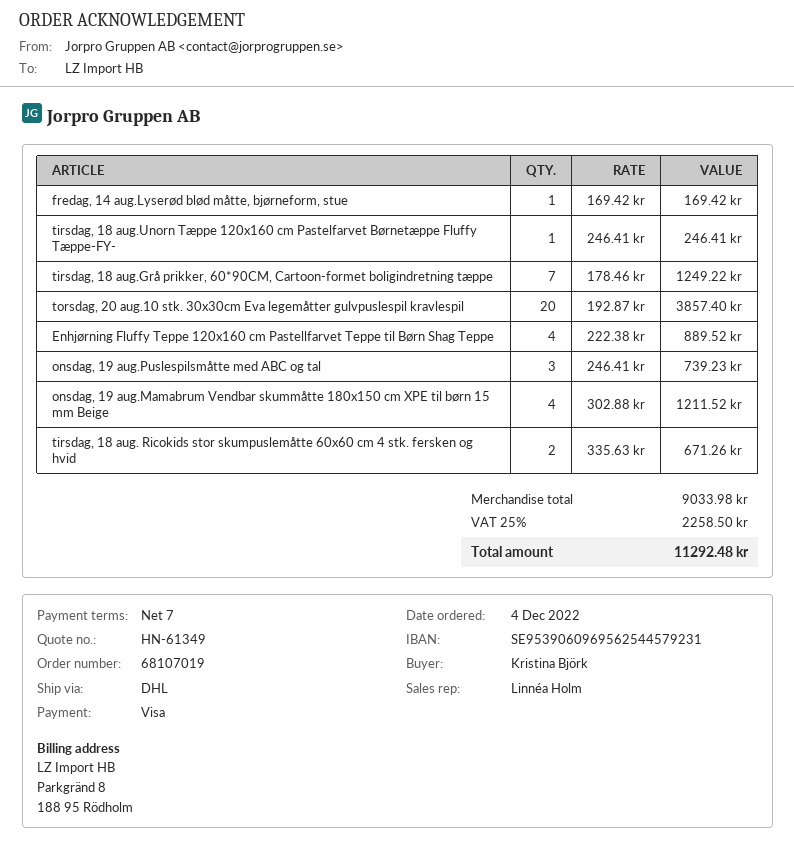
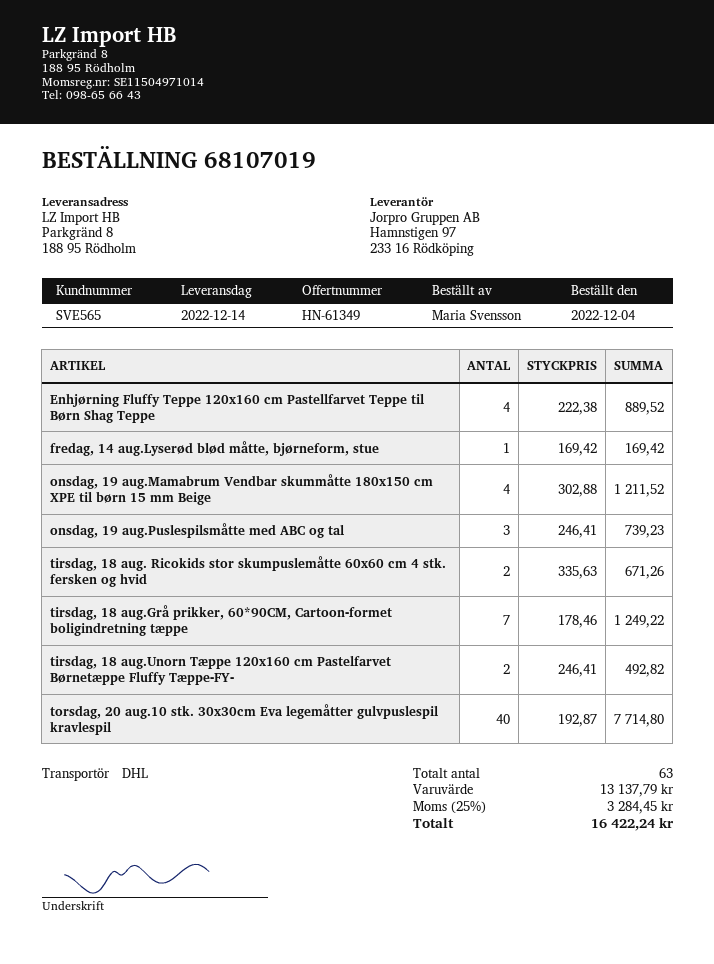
ordered by: Kristina Björk -> Maria Svensson
tirsdag, 18 aug.Unorn Tæppe 120x160 cm Pastelfarvet Børnetæppe Fluffy Tæppe-FY-: 1 x 246.41 = 246.41 -> 2 x 246.41 = 492.82
torsdag, 20 aug.10 stk. 30x30cm Eva legemåtter gulvpuslespil kravlespil: 20 x 192.87 = 3857.40 -> 40 x 192.87 = 7714.80
subtotal: 9033.98 -> 13137.79
tax: 25% = 2258.50 -> 25% = 3284.45
total: 11292.48 -> 16422.24

